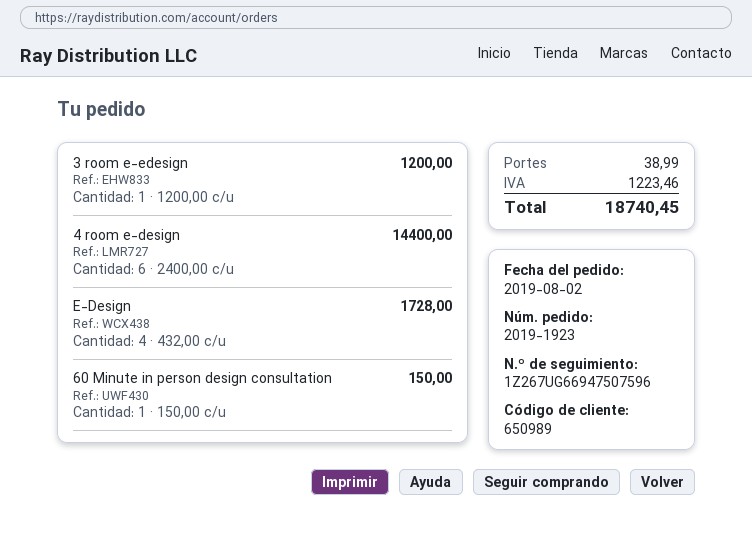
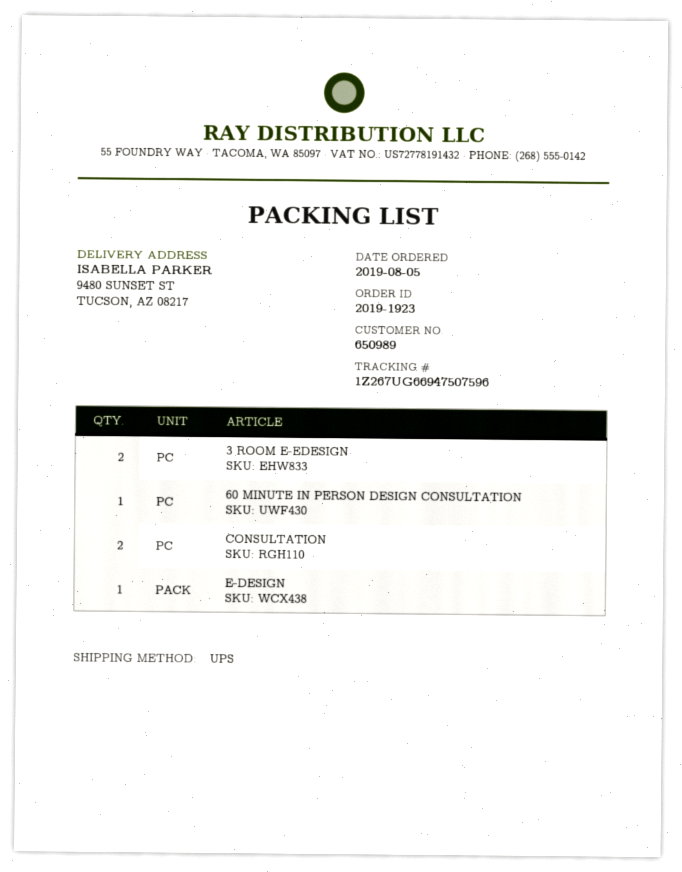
order date: 2019-08-02 -> 2019-08-05
3 room e-edesign: 1 -> 2
4 room e-design: 6 -> none
E-Design: 4 -> 1
CONSULTATION: none -> 2

